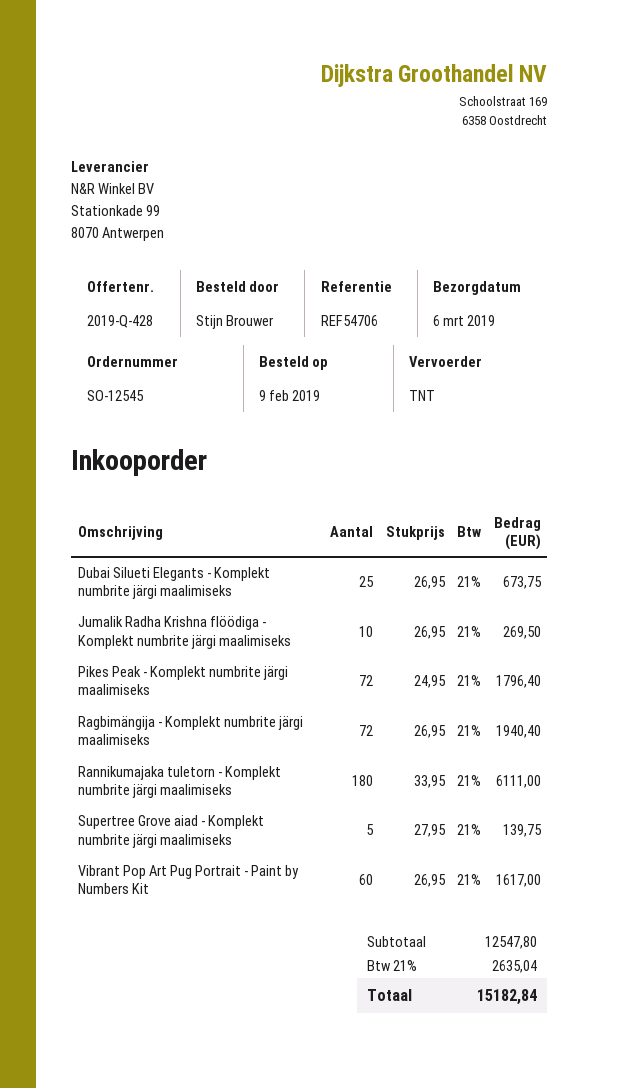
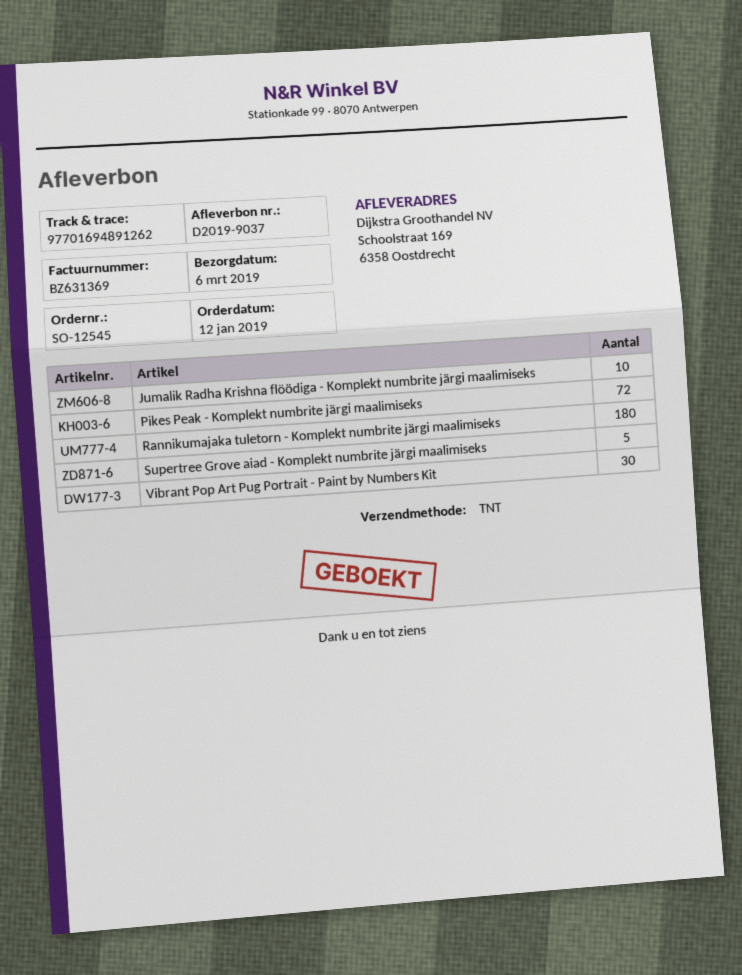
order date: 2019-02-09 -> 2019-01-12
Dubai Silueti Elegants - Komplekt numbrite järgi maalimiseks: 25 -> none
Ragbimängija - Komplekt numbrite järgi maalimiseks: 72 -> none
Vibrant Pop Art Pug Portrait - Paint by Numbers Kit: 60 -> 30

